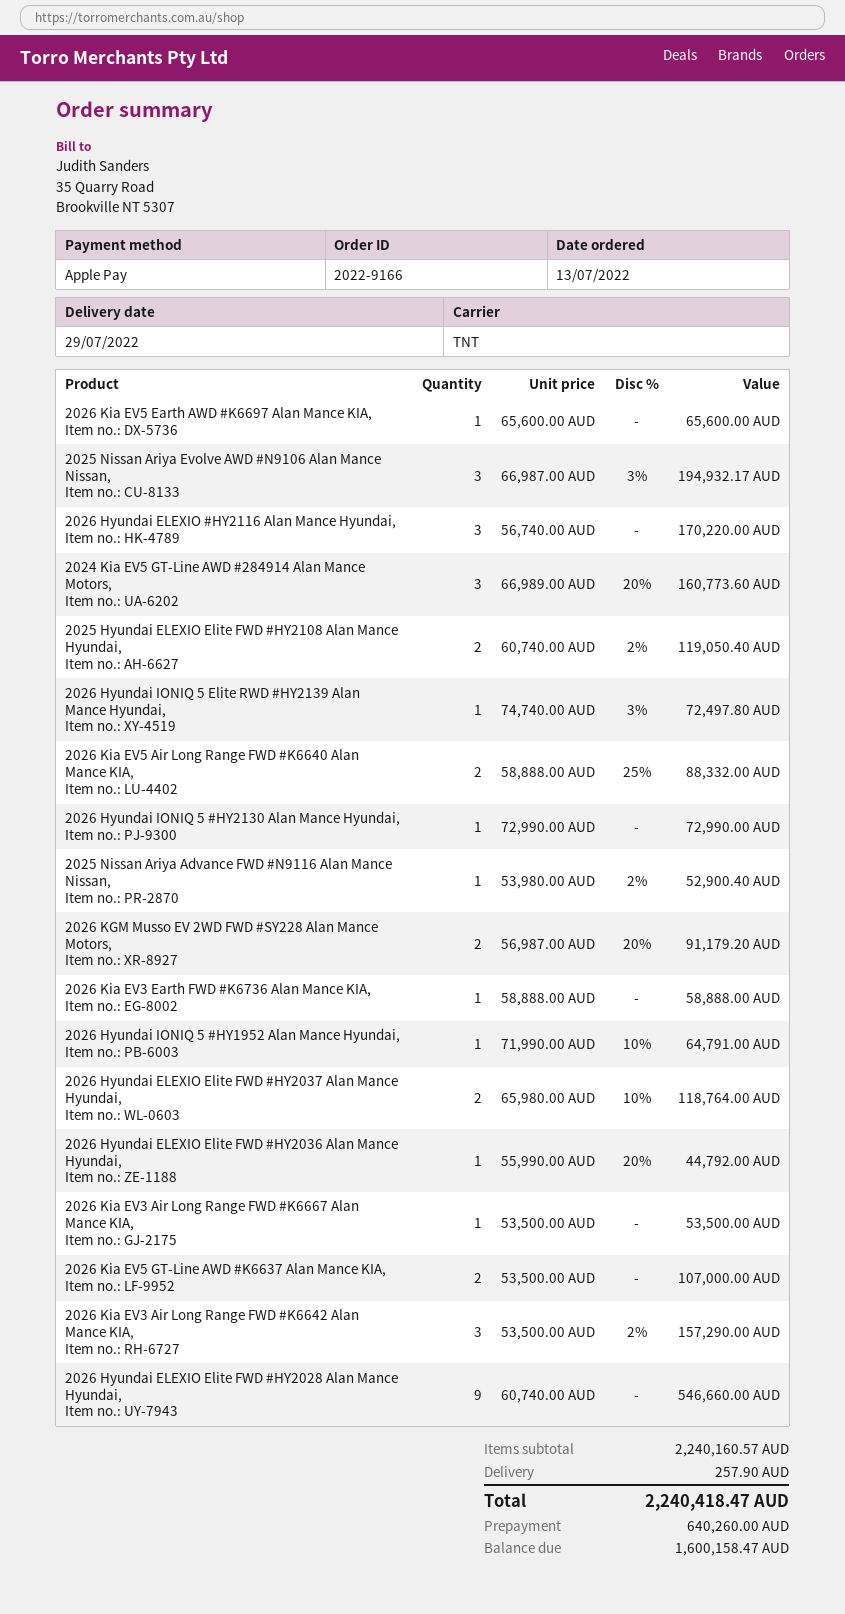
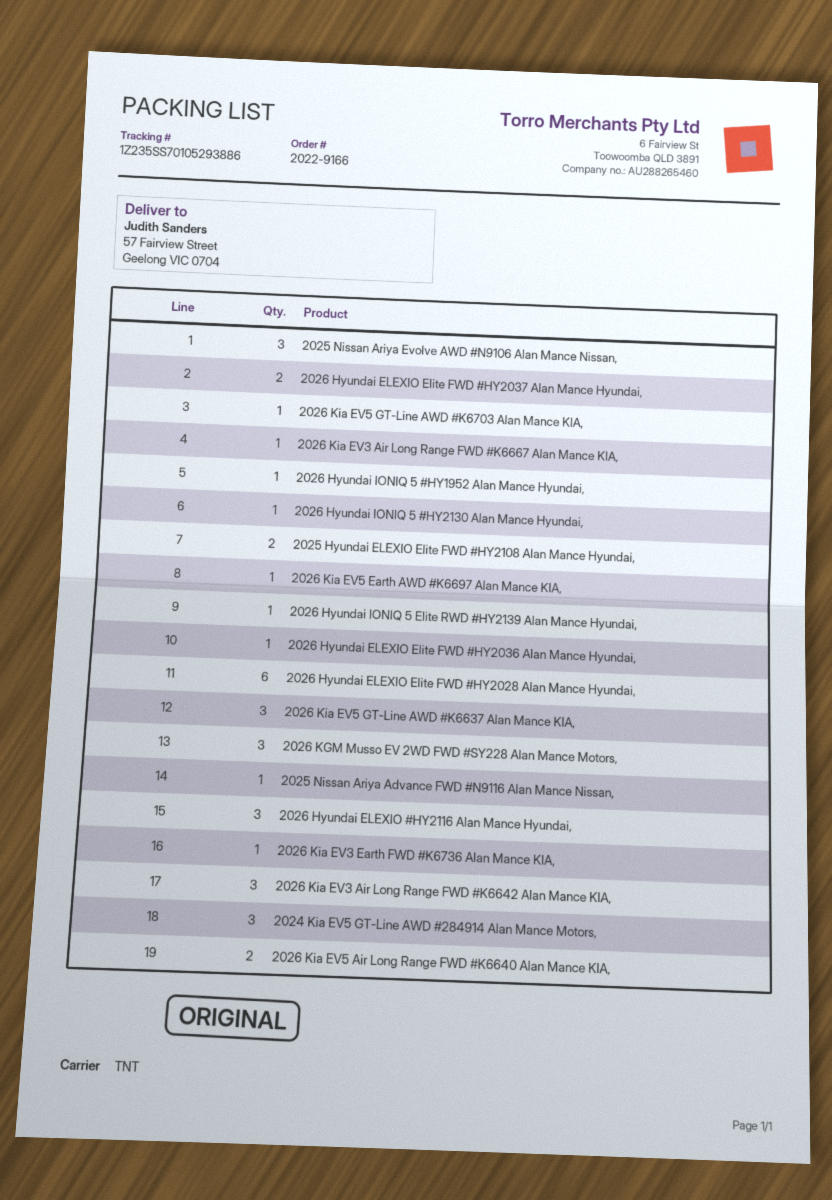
2026 KGM Musso EV 2WD FWD #SY228 Alan Mance Motors,: 2 -> 3
2026 Kia EV5 GT-Line AWD #K6637 Alan Mance KIA,: 2 -> 3
2026 Hyundai ELEXIO Elite FWD #HY2028 Alan Mance Hyundai,: 9 -> 6
2026 Kia EV5 GT-Line AWD #K6703 Alan Mance KIA,: none -> 1

